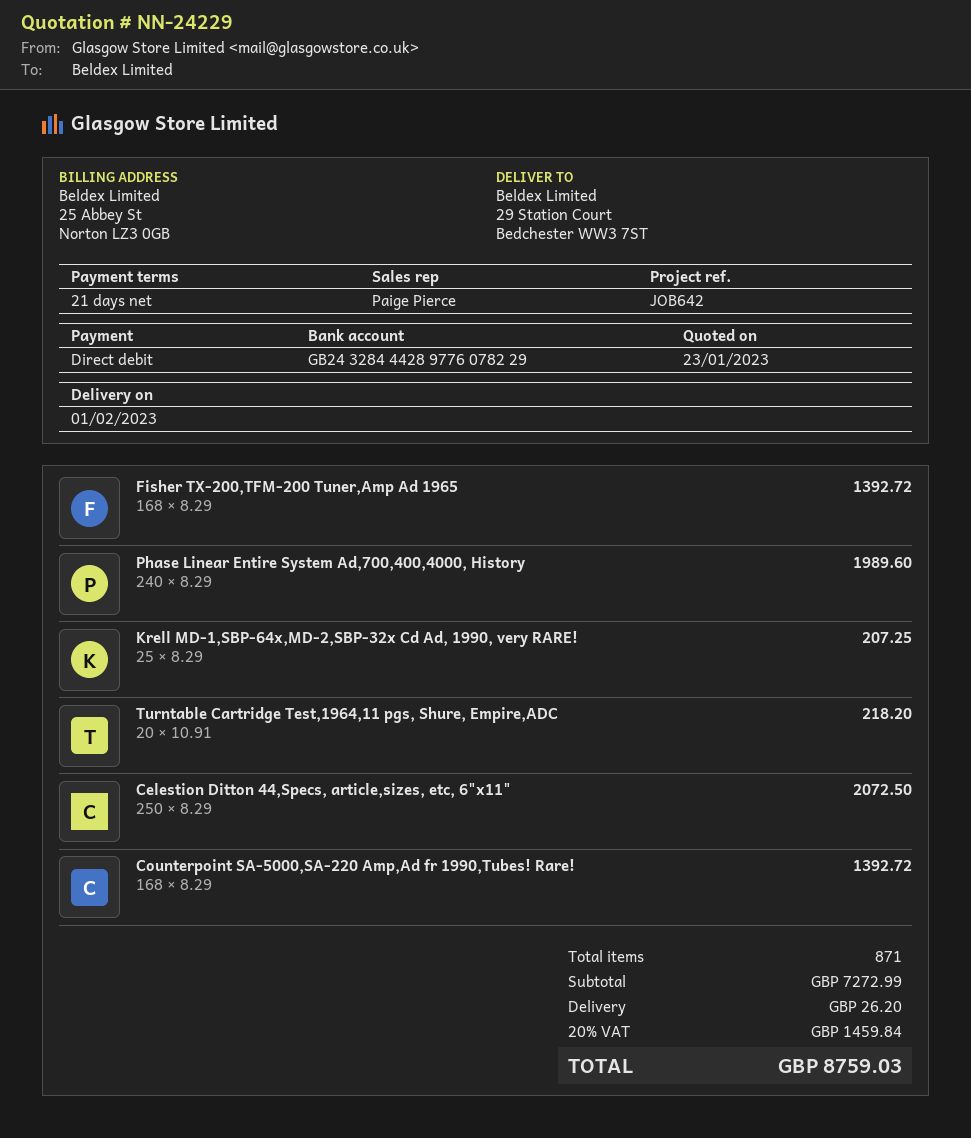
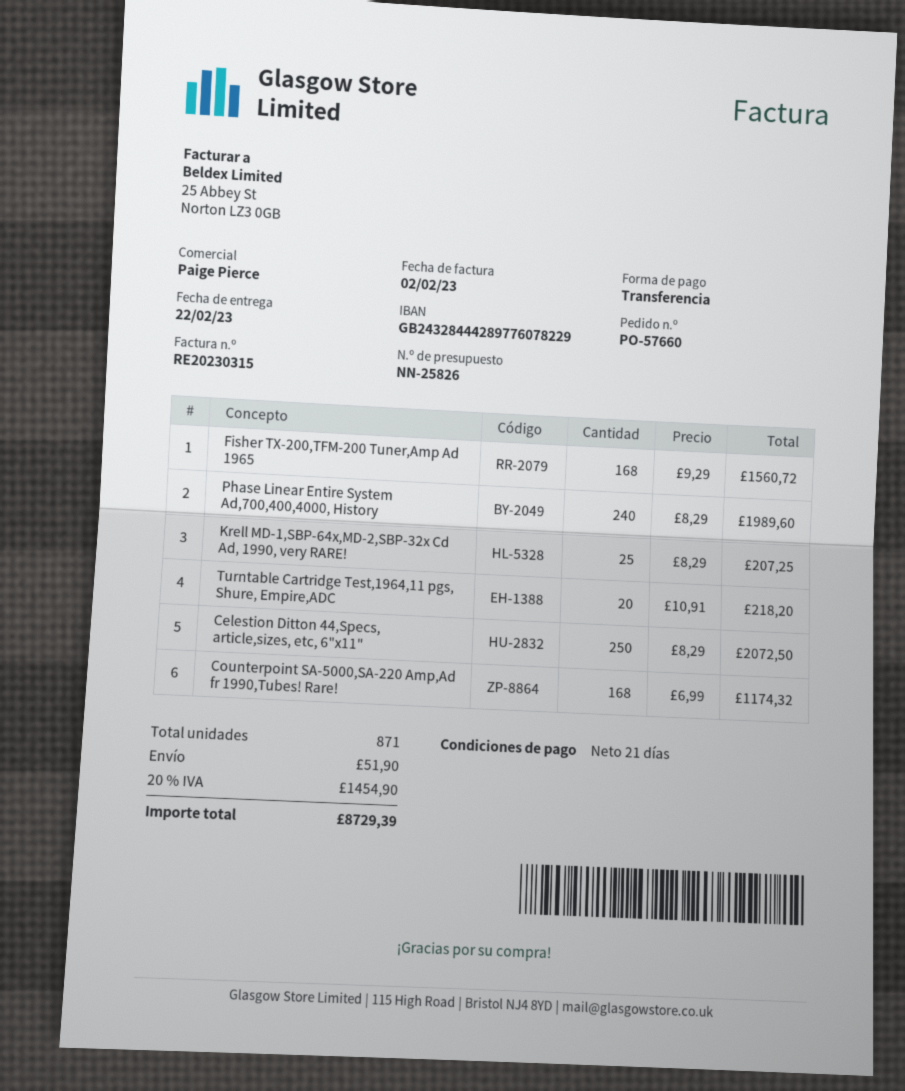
quote number: NN-24229 -> NN-25826
delivery date: 2023-02-01 -> 2023-02-22
payment method: direct debit -> bank transfer
Fisher TX-200,TFM-200 Tuner,Amp Ad 1965: 168 x 8.29 = 1392.72 -> 168 x 9.29 = 1560.72
Counterpoint SA-5000,SA-220 Amp,Ad fr 1990,Tubes! Rare!: 168 x 8.29 = 1392.72 -> 168 x 6.99 = 1174.32
shipping: 26.20 -> 51.90
tax: 20% = 1459.84 -> 20% = 1454.90
total: 8759.03 -> 8729.39

